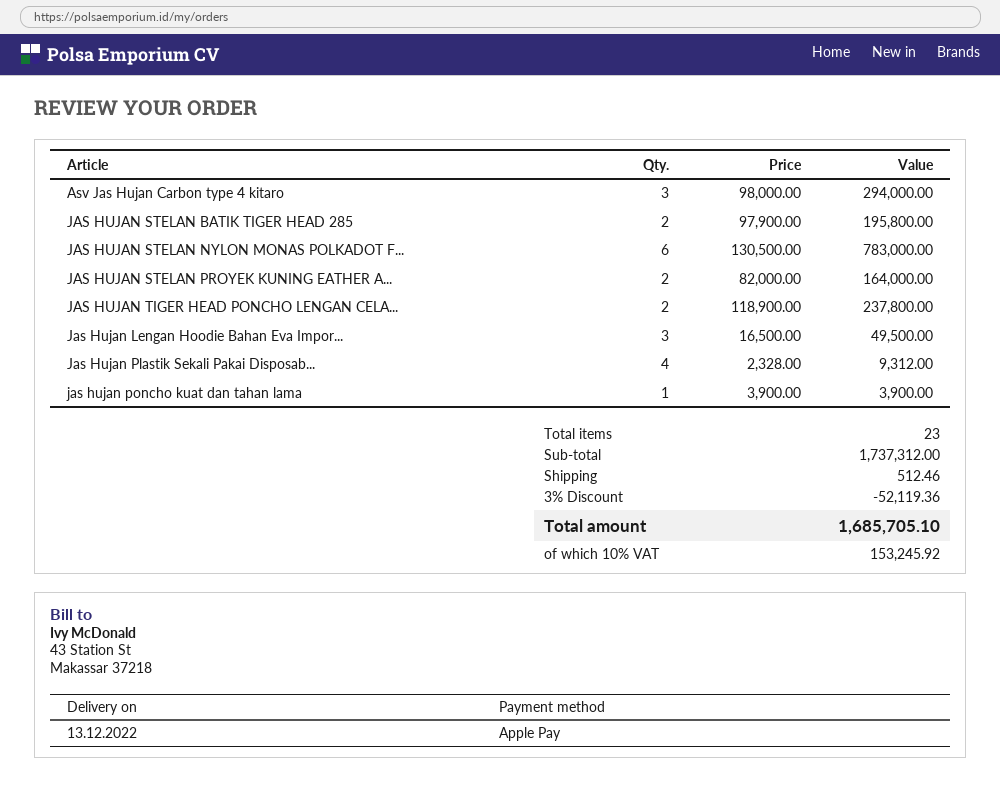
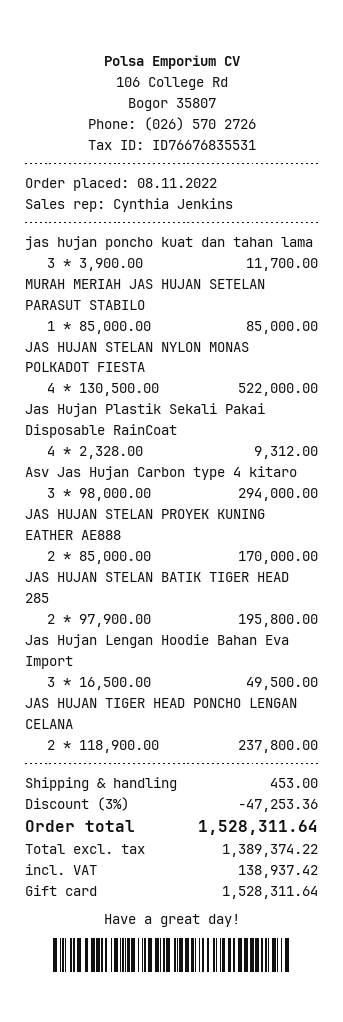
payment method: Apple Pay -> gift card
JAS HUJAN STELAN NYLON MONAS POLKADOT F...: 6 x 130500.00 = 783000.00 -> 4 x 130500.00 = 522000.00
JAS HUJAN STELAN PROYEK KUNING EATHER A...: 2 x 82000.00 = 164000.00 -> 2 x 85000.00 = 170000.00
jas hujan poncho kuat dan tahan lama: 1 x 3900.00 = 3900.00 -> 3 x 3900.00 = 11700.00
MURAH MERIAH JAS HUJAN SETELAN PARASUT STABILO: none -> 1 x 85000.00 = 85000.00
discount: 3% = 52119.36 -> 3% = 47253.36
shipping: 512.46 -> 453.00
tax: 153245.92 -> 138937.42
total: 1685705.10 -> 1528311.64

